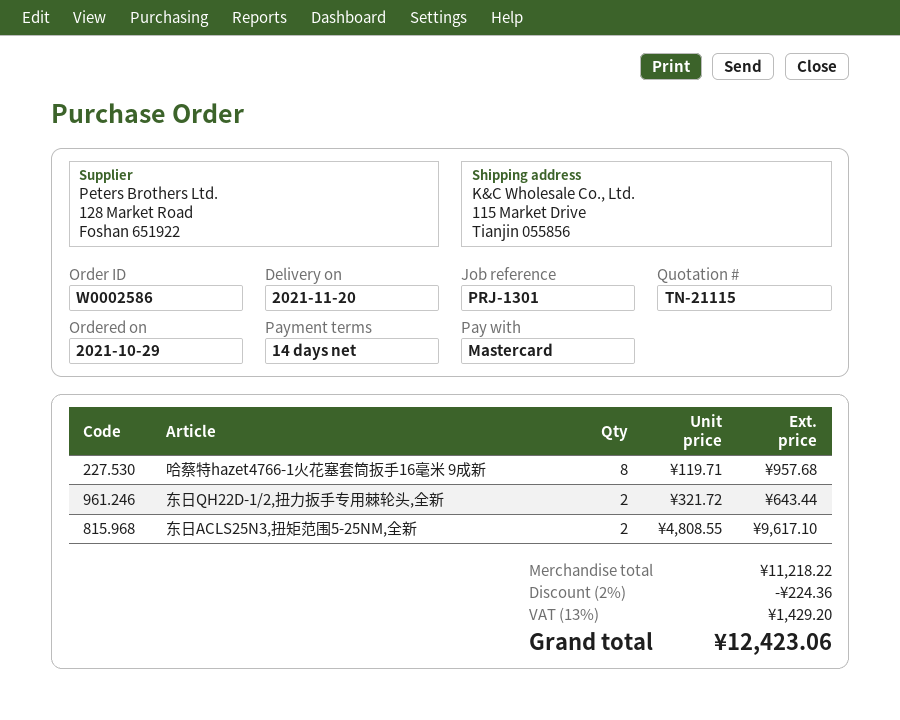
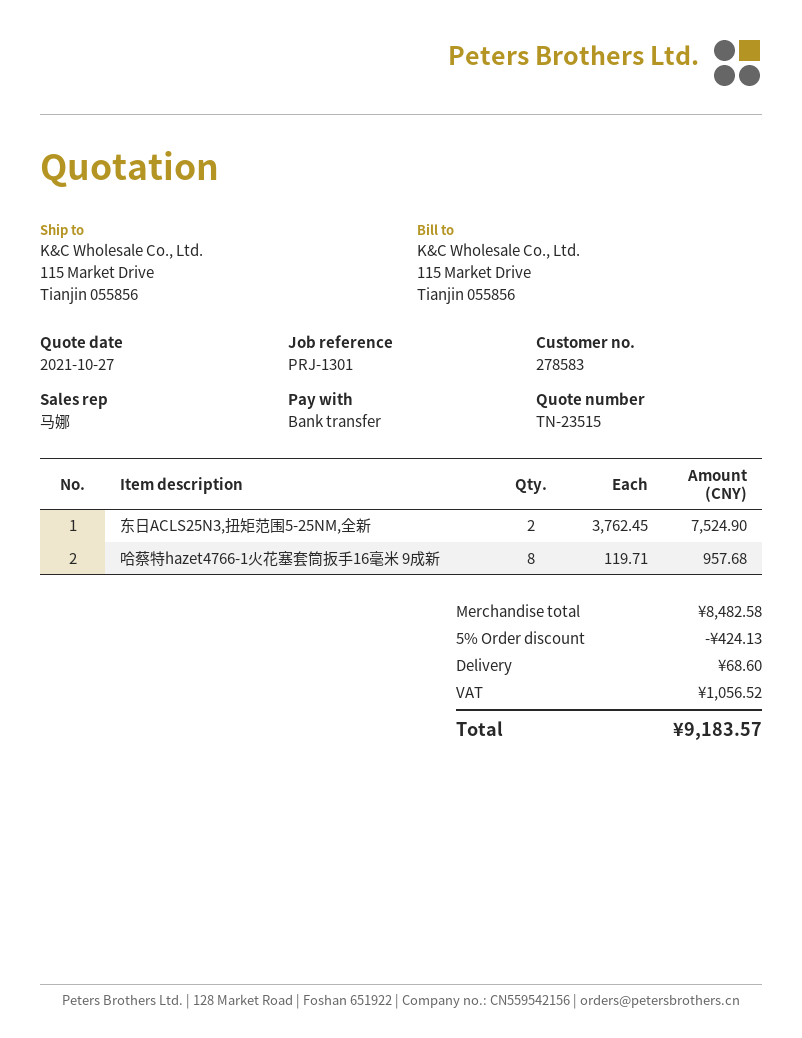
quote number: TN-21115 -> TN-23515
payment method: Mastercard -> bank transfer
东日QH22D-1/2,扭力扳手专用棘轮头,全新: 2 x 321.72 = 643.44 -> none
东日ACLS25N3,扭矩范围5-25NM,全新: 2 x 4808.55 = 9617.10 -> 2 x 3762.45 = 7524.90
subtotal: 11218.22 -> 8482.58
discount: 2% = 224.36 -> 5% = 424.13
shipping: none -> 68.60
tax: 1429.20 -> 1056.52
total: 12423.06 -> 9183.57

